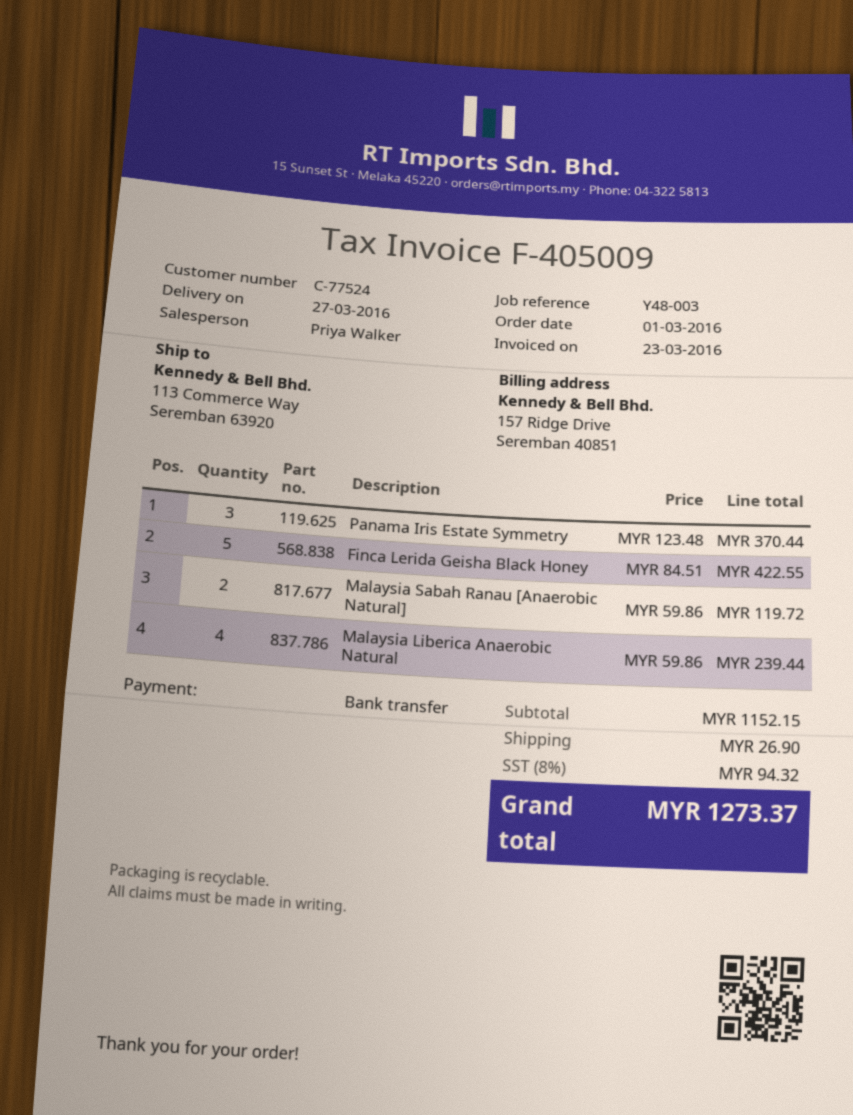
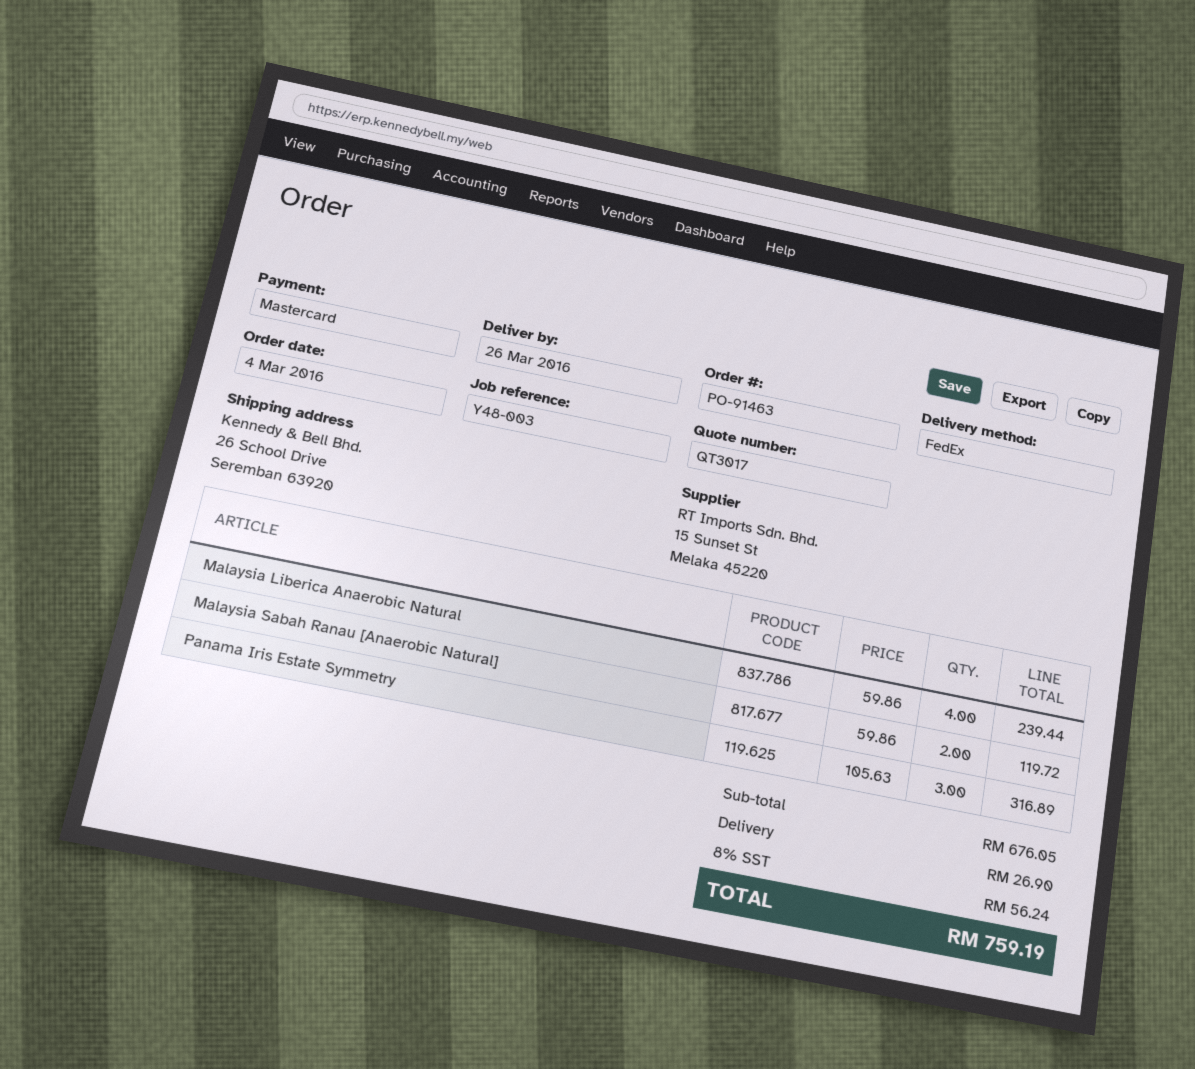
order date: 2016-03-01 -> 2016-03-04
delivery date: 2016-03-27 -> 2016-03-26
payment method: bank transfer -> Mastercard
ship to: 113 Commerce Way, Seremban 63920 -> 26 School Drive, Seremban 63920
Panama Iris Estate Symmetry: 3 x 123.48 = 370.44 -> 3 x 105.63 = 316.89
Finca Lerida Geisha Black Honey: 5 x 84.51 = 422.55 -> none
subtotal: 1152.15 -> 676.05
tax: 8% = 94.32 -> 8% = 56.24
total: 1273.37 -> 759.19

